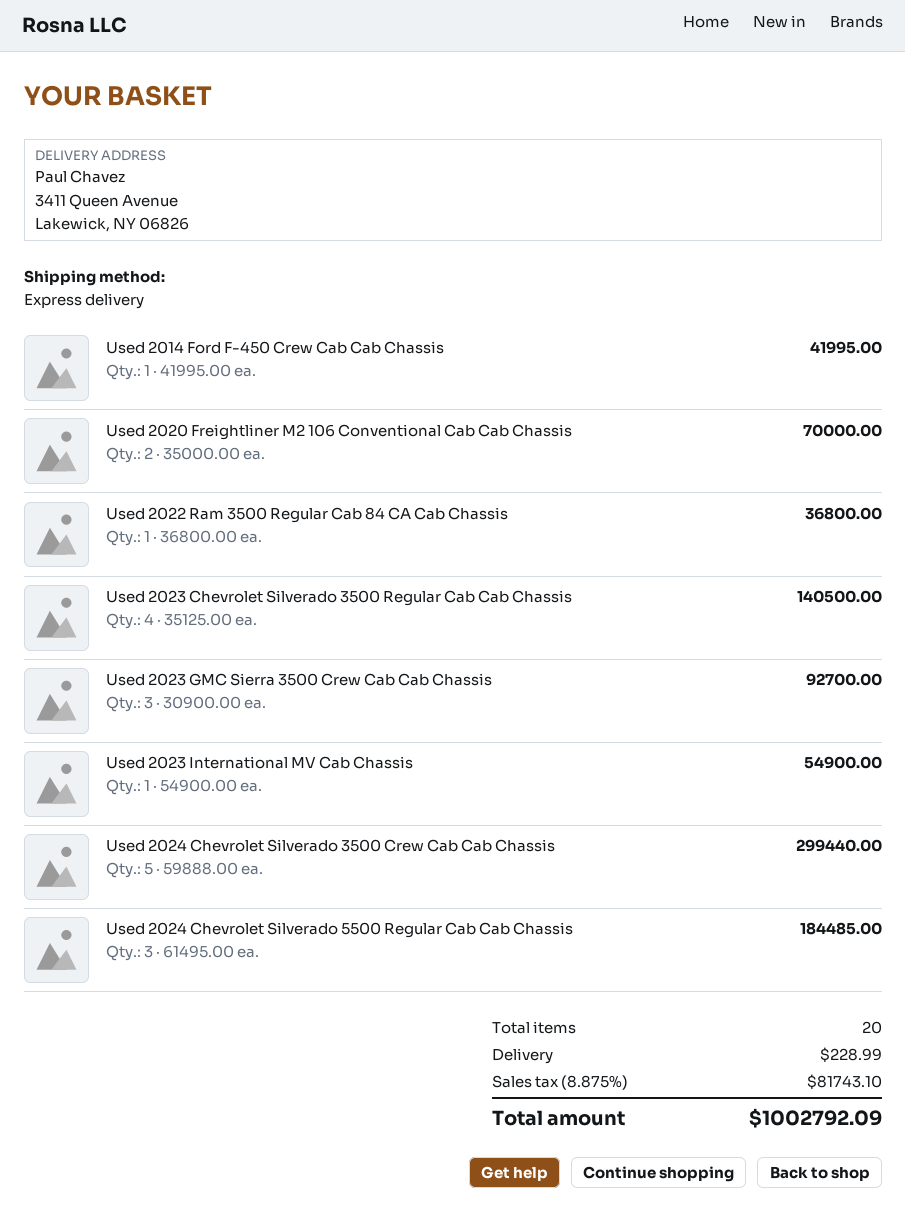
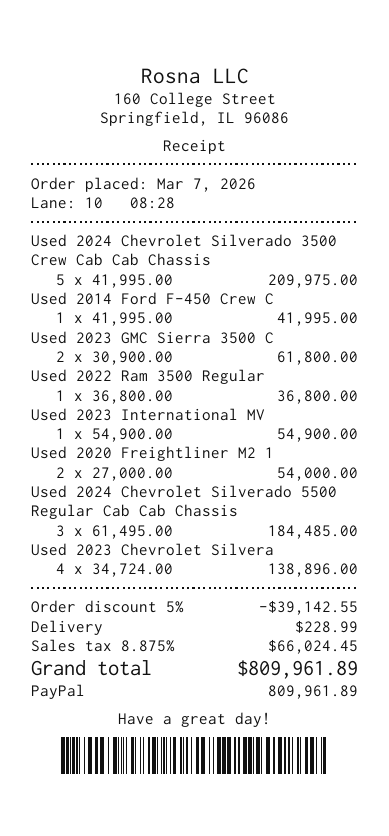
Used 2020 Freightliner M2 106 Conventional Cab Cab Chassis: 2 x 35000.00 = 70000.00 -> 2 x 27000.00 = 54000.00
Used 2023 Chevrolet Silverado 3500 Regular Cab Cab Chassis: 4 x 35125.00 = 140500.00 -> 4 x 34724.00 = 138896.00
Used 2023 GMC Sierra 3500 Crew Cab Cab Chassis: 3 x 30900.00 = 92700.00 -> 2 x 30900.00 = 61800.00
Used 2024 Chevrolet Silverado 3500 Crew Cab Cab Chassis: 5 x 59888.00 = 299440.00 -> 5 x 41995.00 = 209975.00
discount: none -> 5% = 39142.55
tax: 8.875% = 81743.10 -> 8.875% = 66024.45
total: 1002792.09 -> 809961.89

